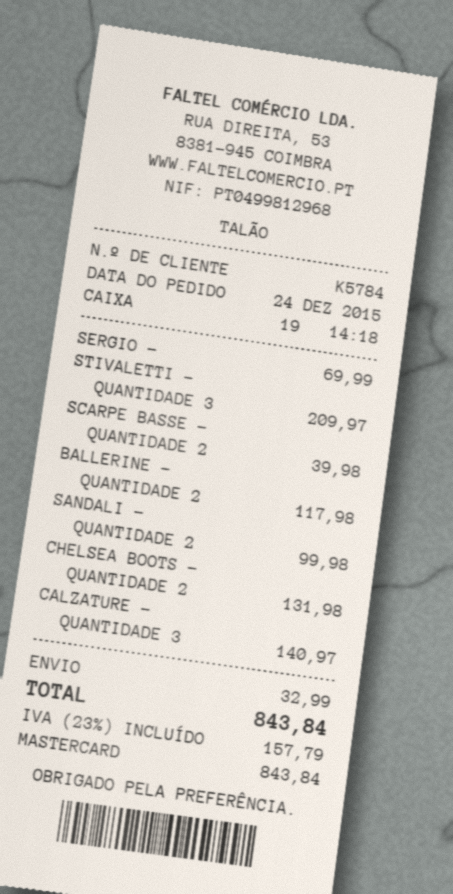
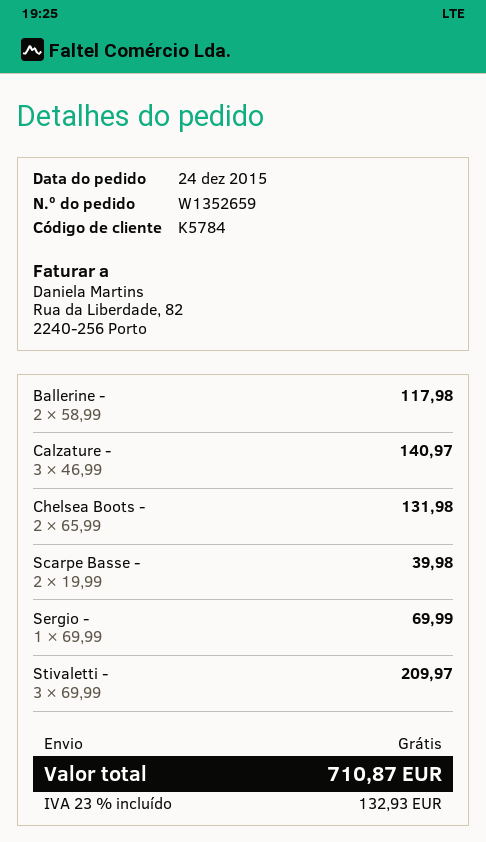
SANDALI -: 2 for 99.98 -> none
shipping: 32.99 -> 0.00
tax: 23% = 157.79 -> 23% = 132.93
total: 843.84 -> 710.87

